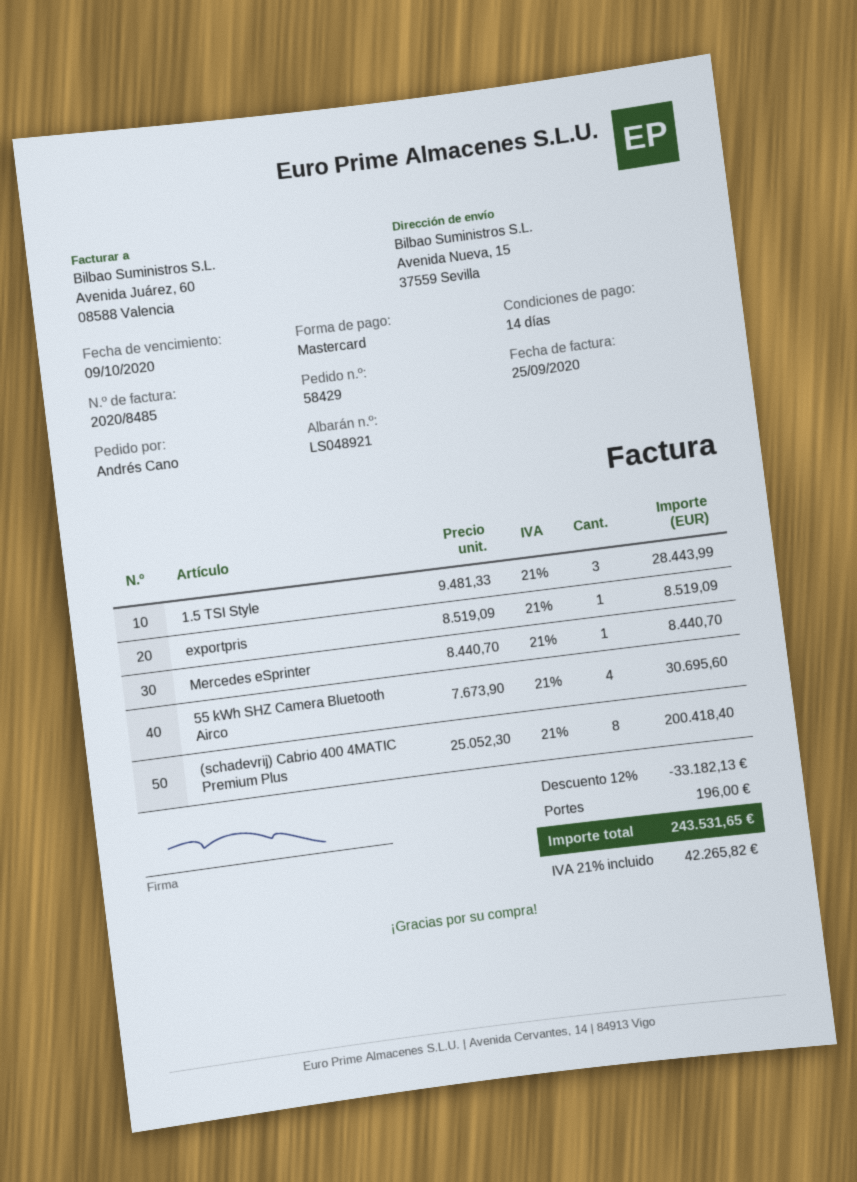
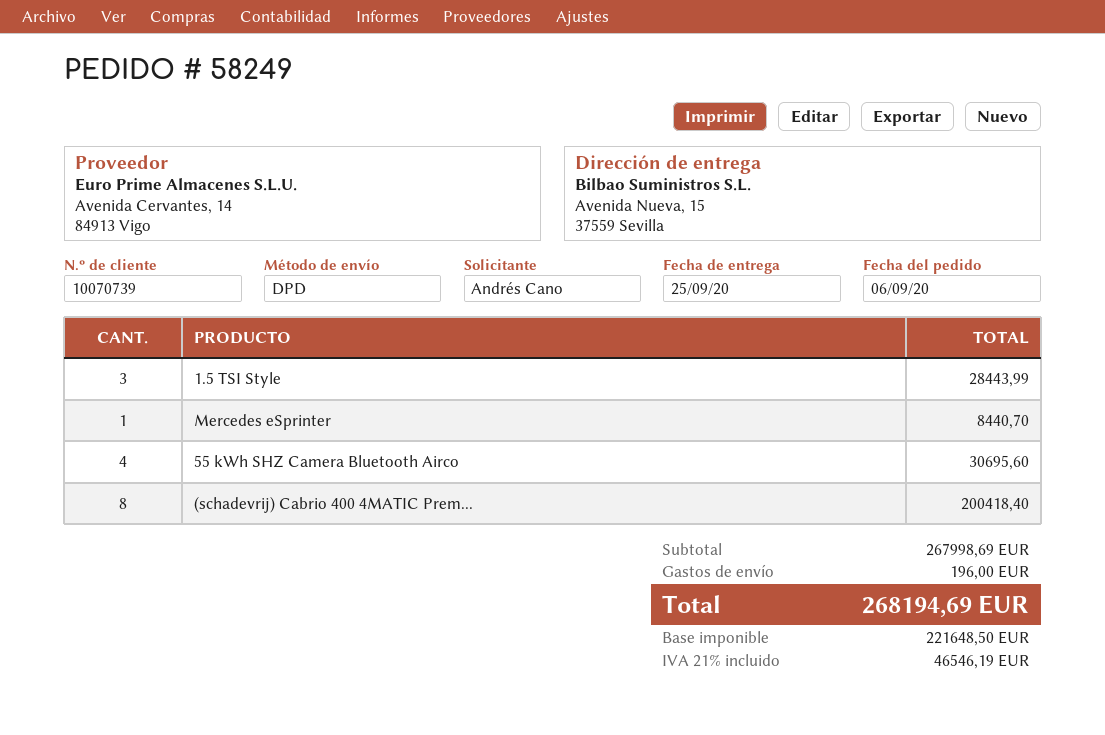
order number: 58429 -> 58249
exportpris: 1 for 8519.09 -> none
discount: 12% = 33182.13 -> none
tax: 21% = 42265.82 -> 21% = 46546.19
total: 243531.65 -> 268194.69

